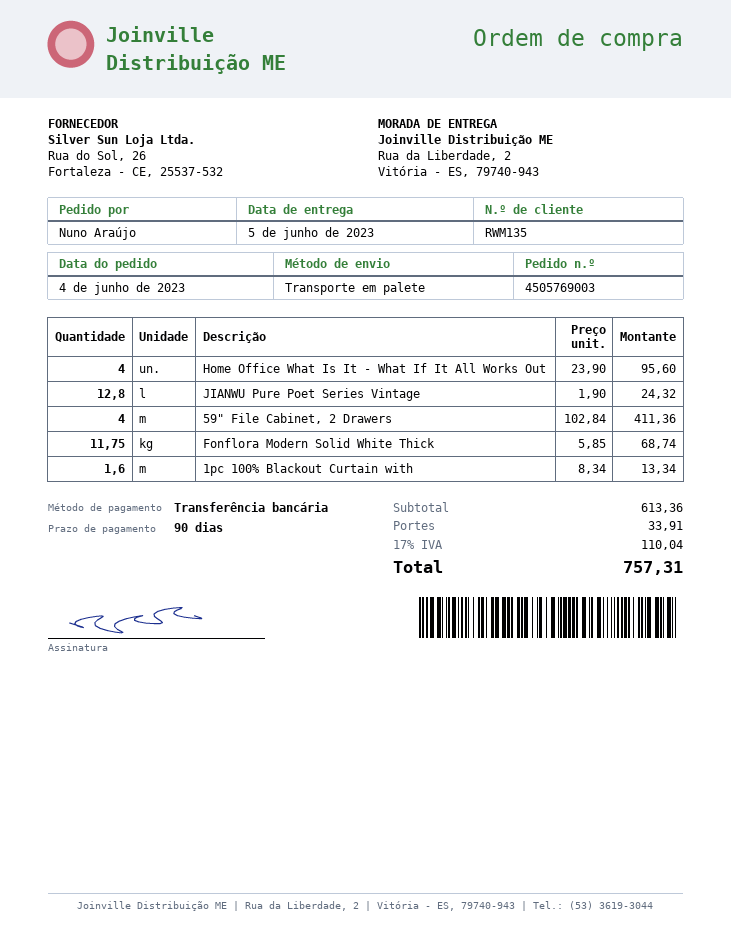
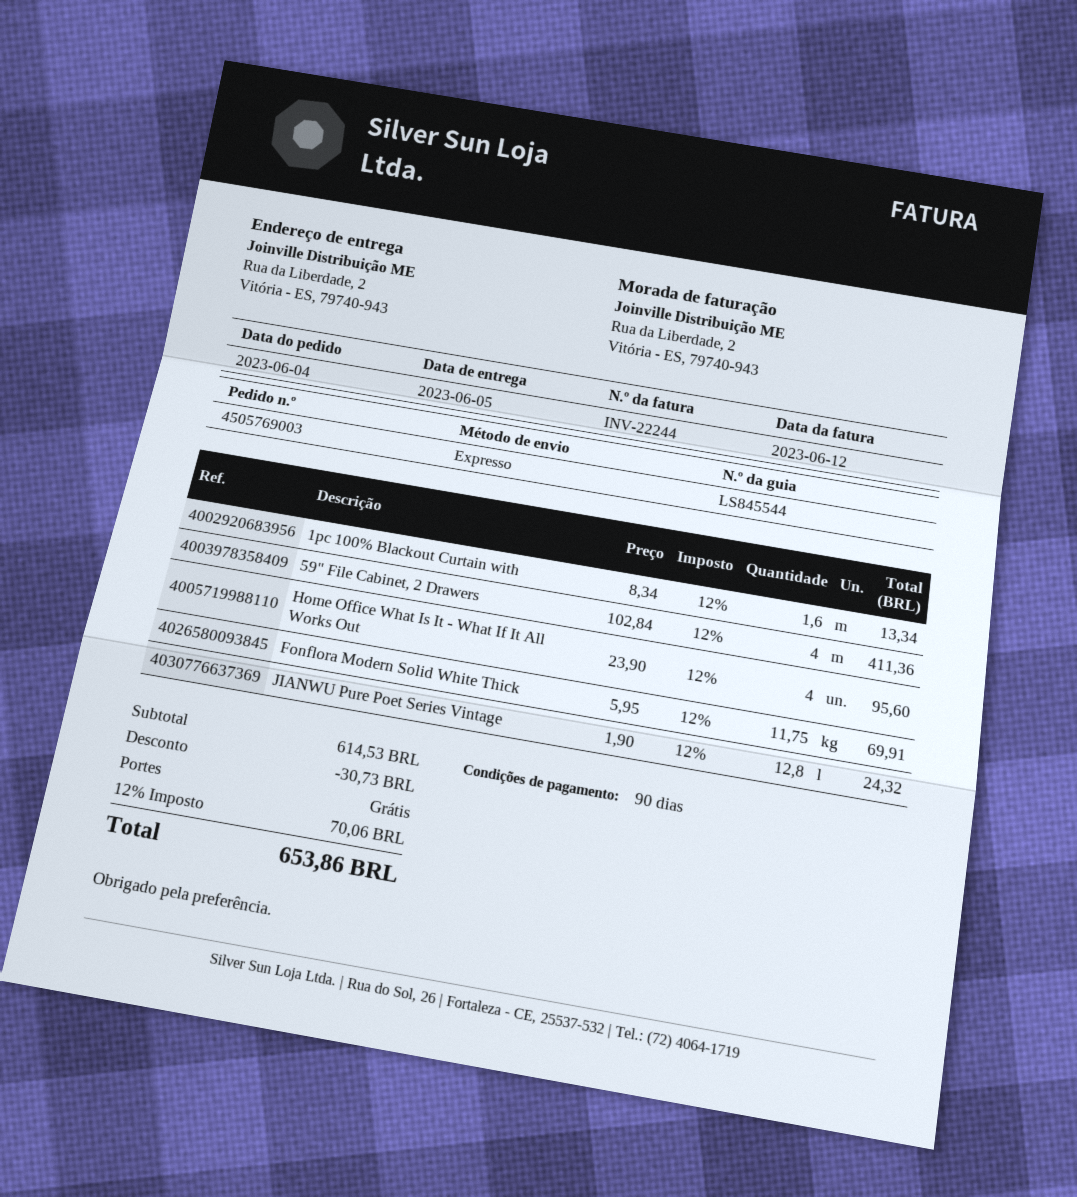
shipping method: pallet freight -> express
Fonflora Modern Solid White Thick: 11.75 x 5.85 = 68.74 -> 11.75 x 5.95 = 69.91
subtotal: 613.36 -> 614.53
discount: none -> 30.73
shipping: 33.91 -> 0.00
tax: 17% = 110.04 -> 12% = 70.06
total: 757.31 -> 653.86

